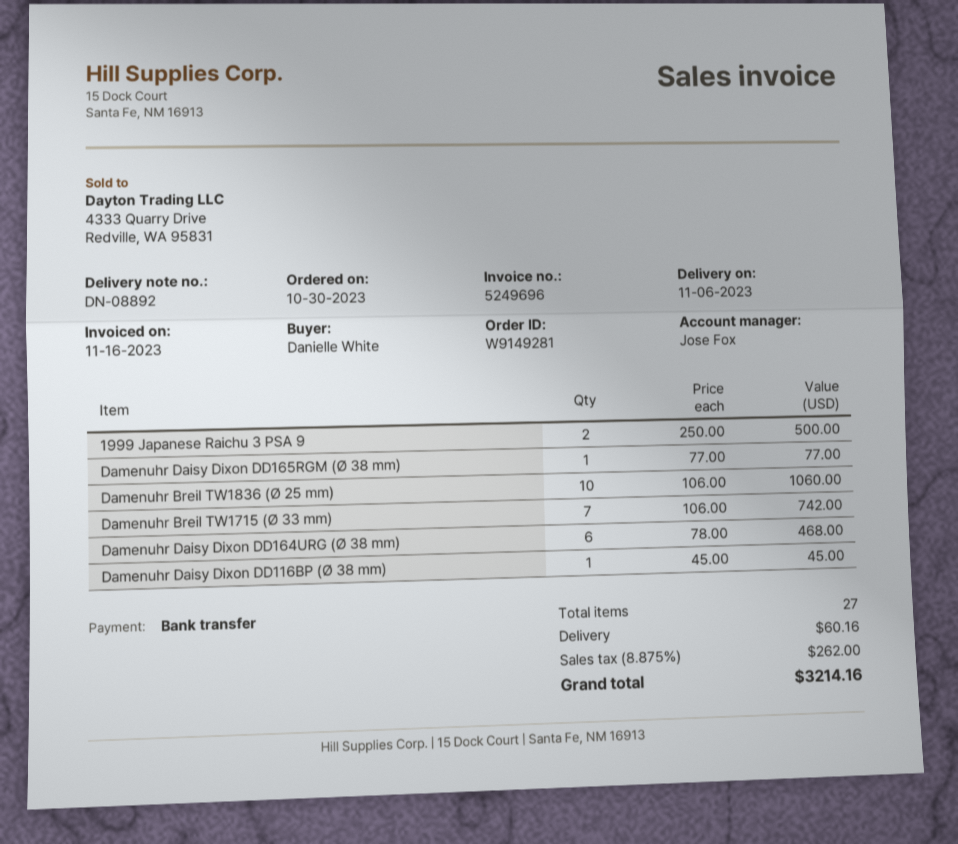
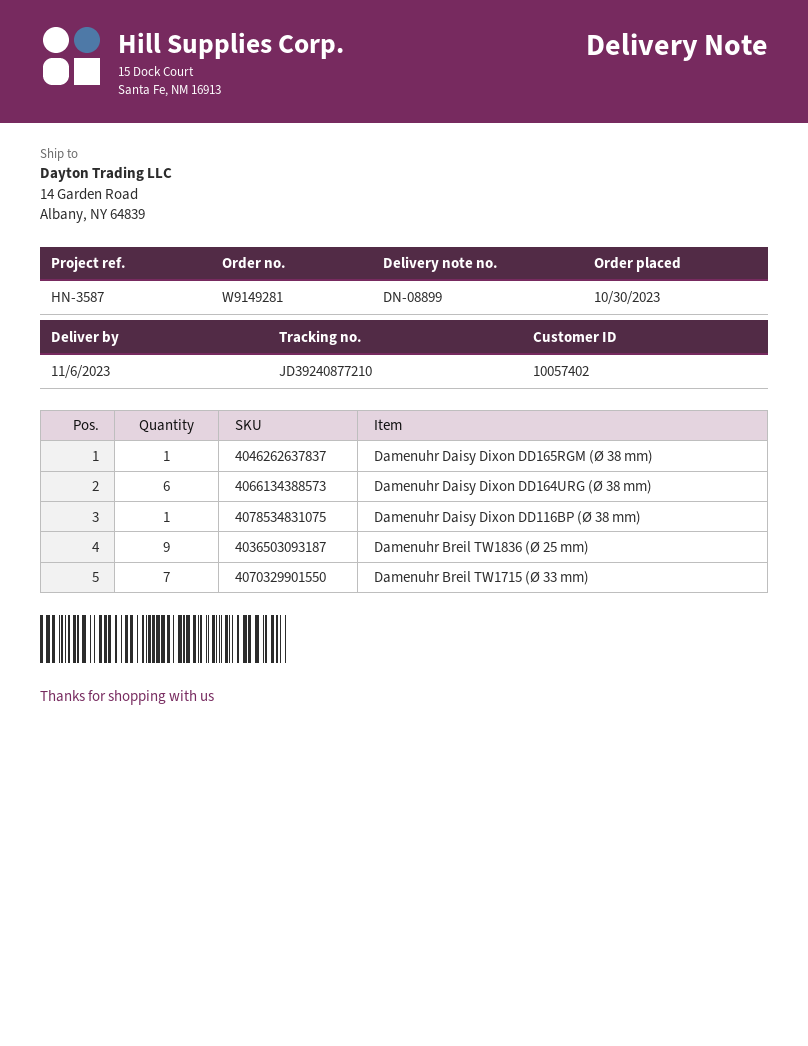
delivery note number: DN-08892 -> DN-08899
1999 Japanese Raichu 3 PSA 9: 2 -> none
Damenuhr Breil TW1836 (Ø 25 mm): 10 -> 9

